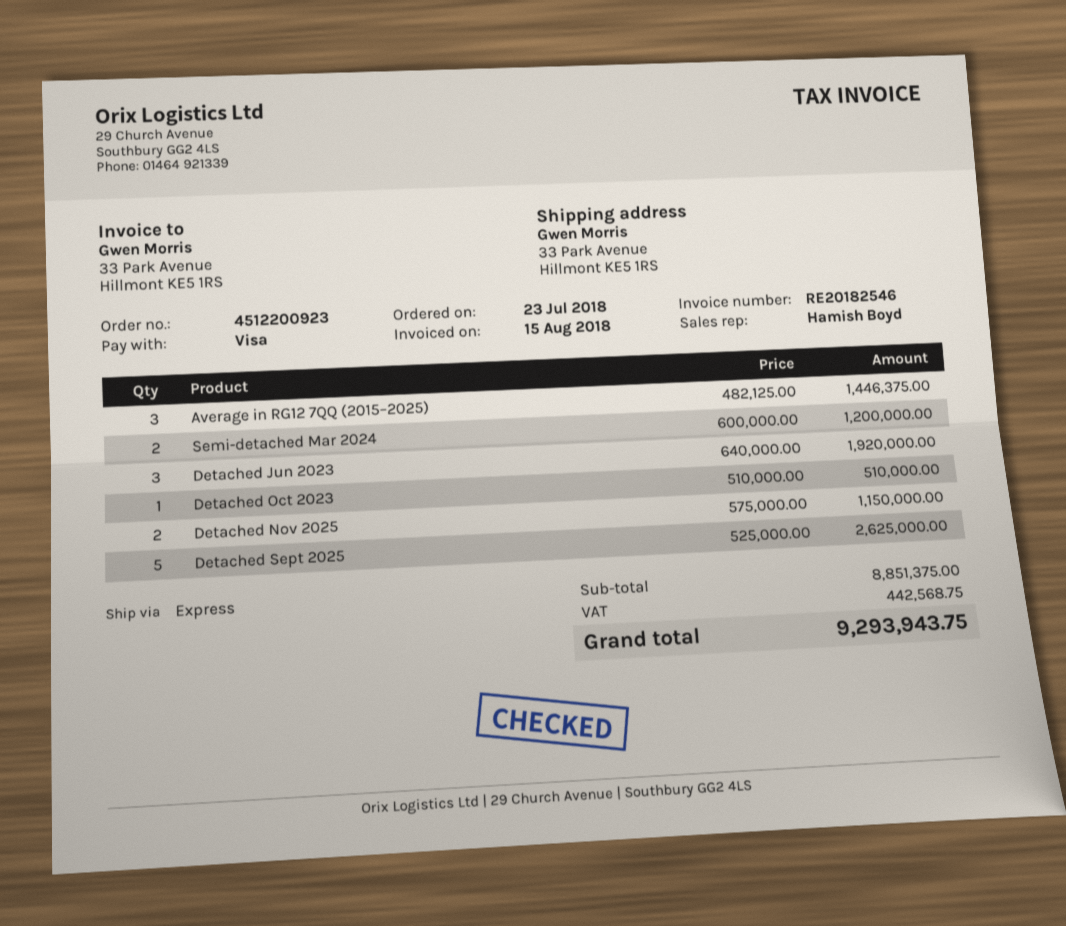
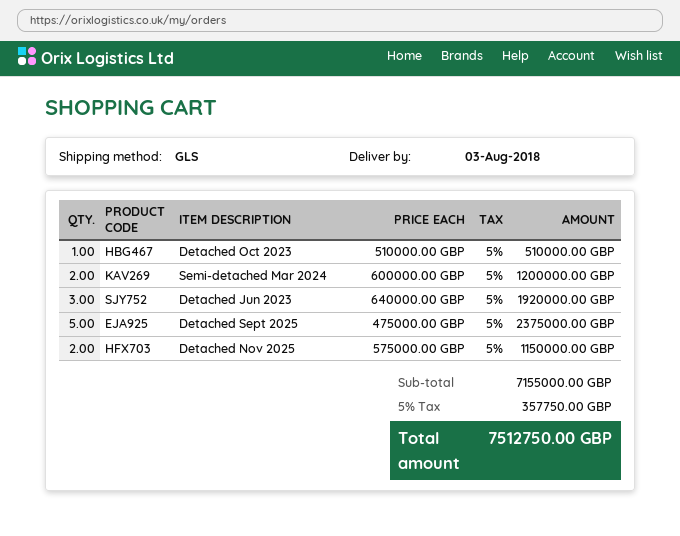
shipping method: express -> GLS
Average in RG12 7QQ (2015–2025): 3 x 482125.00 = 1446375.00 -> none
Detached Sept 2025: 5 x 525000.00 = 2625000.00 -> 5 x 475000.00 = 2375000.00
subtotal: 8851375.00 -> 7155000.00
tax: 442568.75 -> 357750.00
total: 9293943.75 -> 7512750.00

